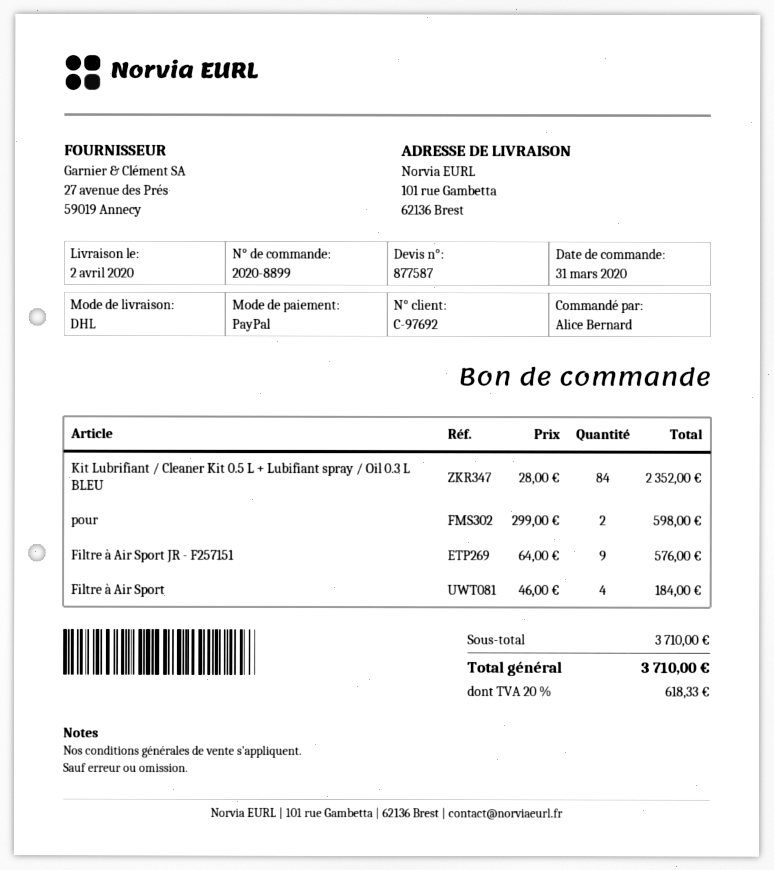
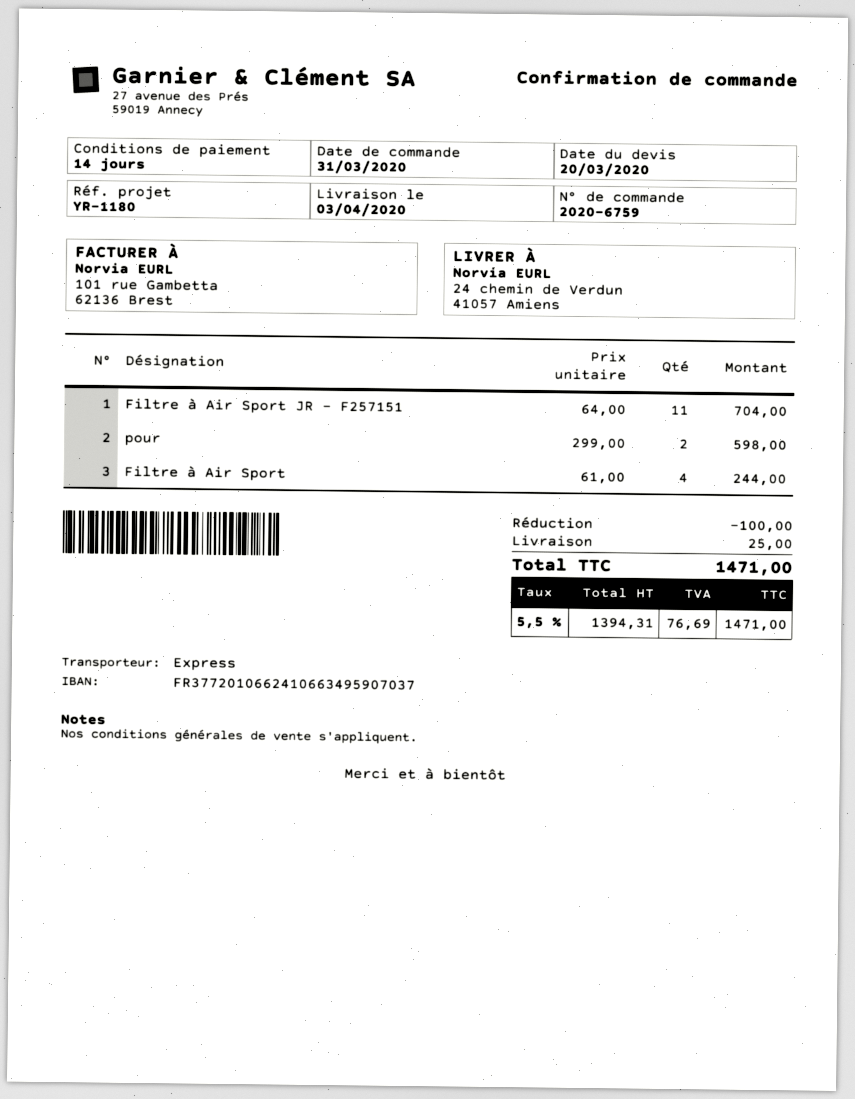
order number: 2020-8899 -> 2020-6759
delivery date: 2020-04-02 -> 2020-04-03
shipping method: DHL -> express
ship to: 101 rue Gambetta, 62136 Brest -> 24 chemin de Verdun, 41057 Amiens
Kit Lubrifiant / Cleaner Kit 0.5 L + Lubifiant spray / Oil 0.3 L BLEU: 84 x 28.00 = 2352.00 -> none
Filtre à Air Sport JR - F257151: 9 x 64.00 = 576.00 -> 11 x 64.00 = 704.00
Filtre à Air Sport: 4 x 46.00 = 184.00 -> 4 x 61.00 = 244.00
discount: none -> 100.00
shipping: none -> 25.00
tax: 20% = 618.33 -> 5.5% = 76.69
total: 3710.00 -> 1471.00

